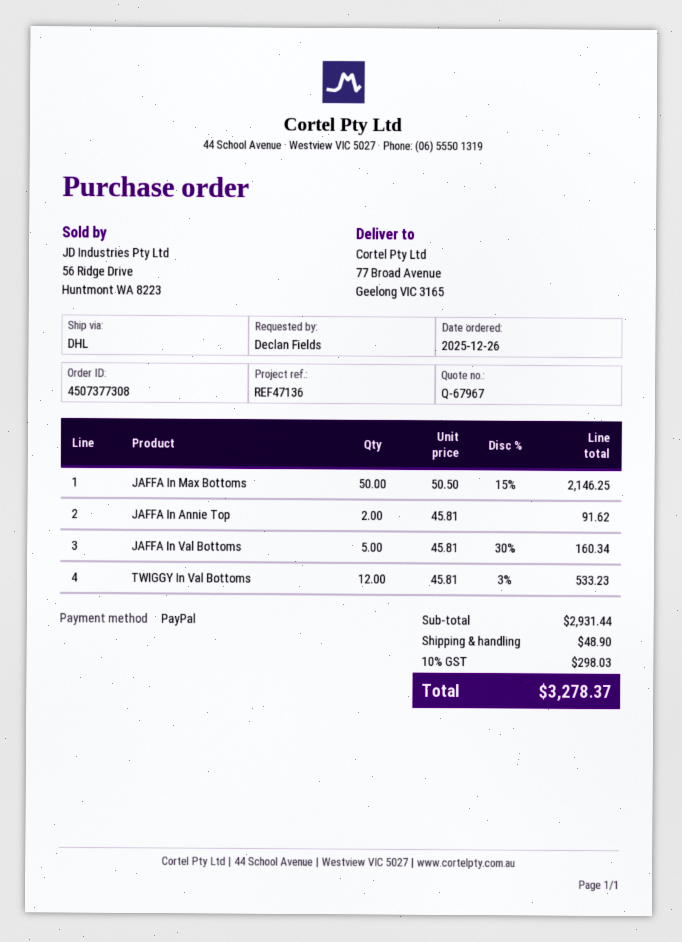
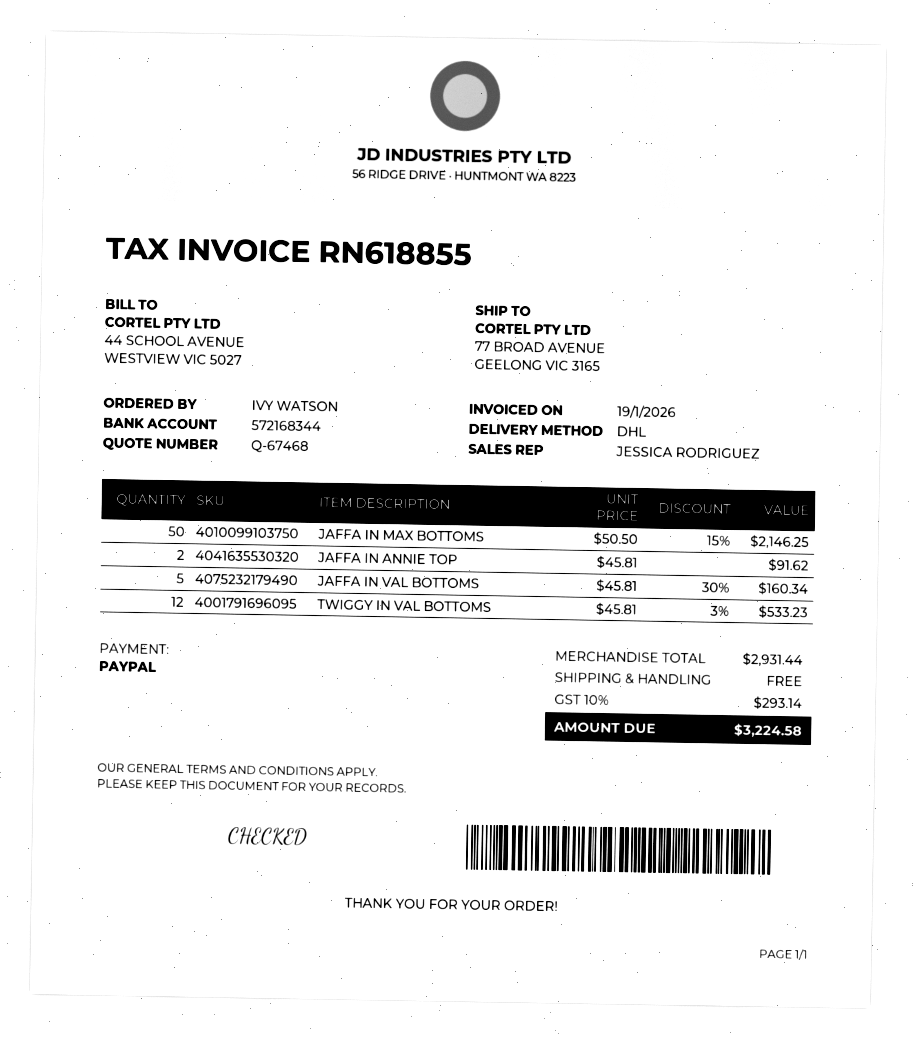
quote number: Q-67967 -> Q-67468
ordered by: Declan Fields -> IVY WATSON
shipping: 48.90 -> 0.00
tax: 10% = 298.03 -> 10% = 293.14
total: 3278.37 -> 3224.58

